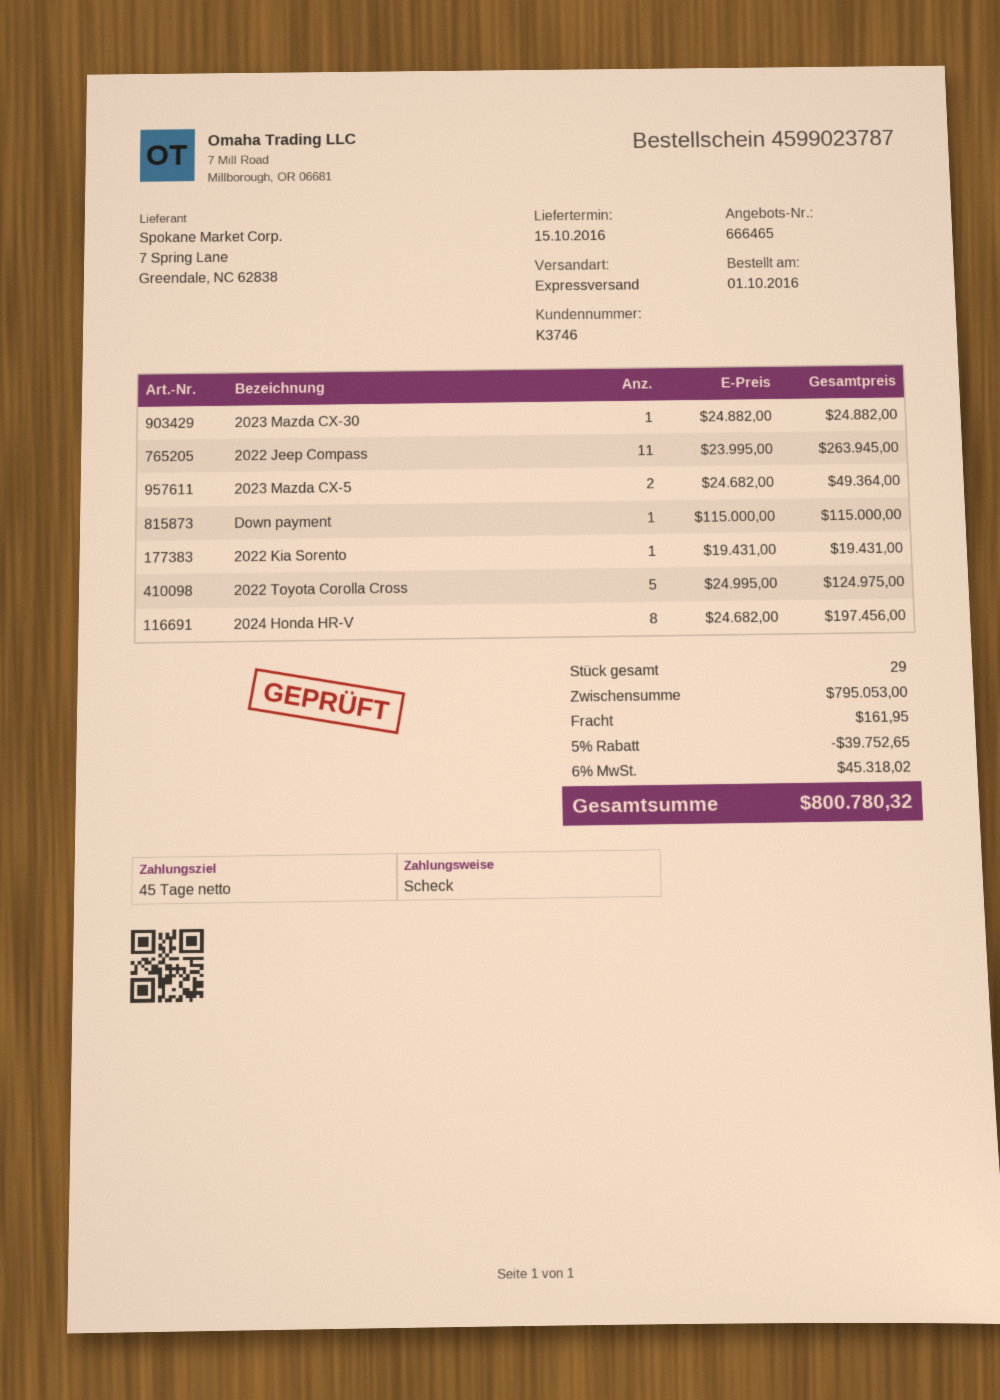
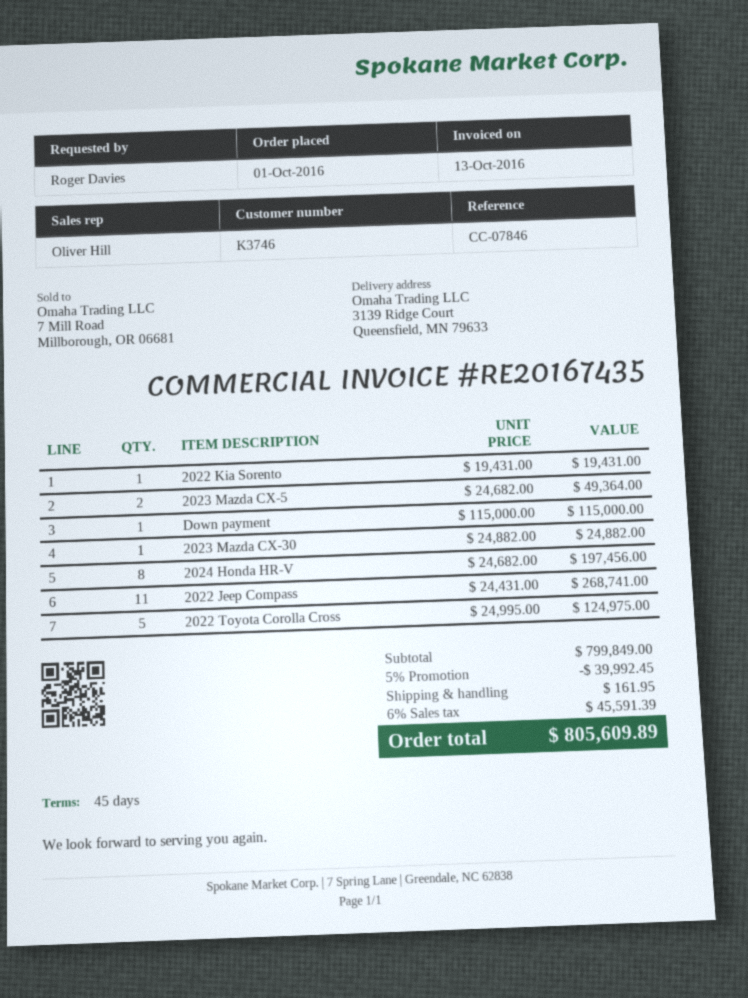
2022 Jeep Compass: 11 x 23995.00 = 263945.00 -> 11 x 24431.00 = 268741.00
subtotal: 795053.00 -> 799849.00
discount: 5% = 39752.65 -> 5% = 39992.45
tax: 6% = 45318.02 -> 6% = 45591.39
total: 800780.32 -> 805609.89

